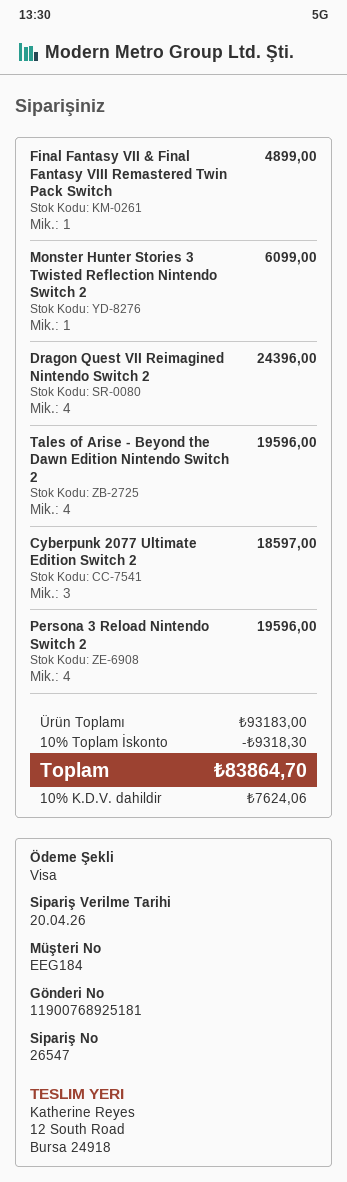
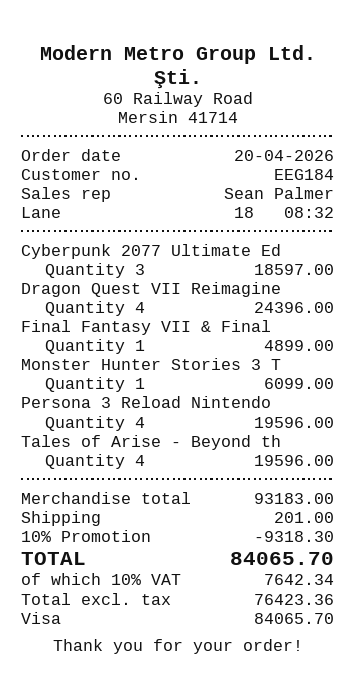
shipping: none -> 201.00
tax: 10% = 7624.06 -> 10% = 7642.34
total: 83864.70 -> 84065.70

